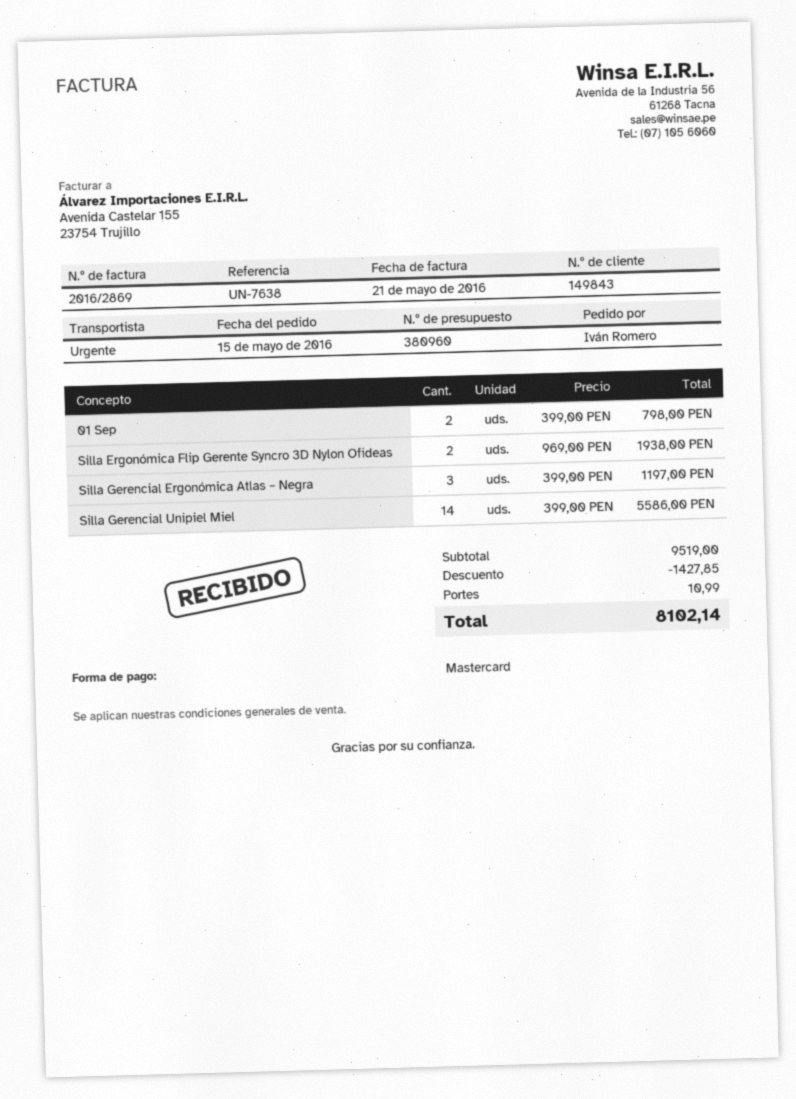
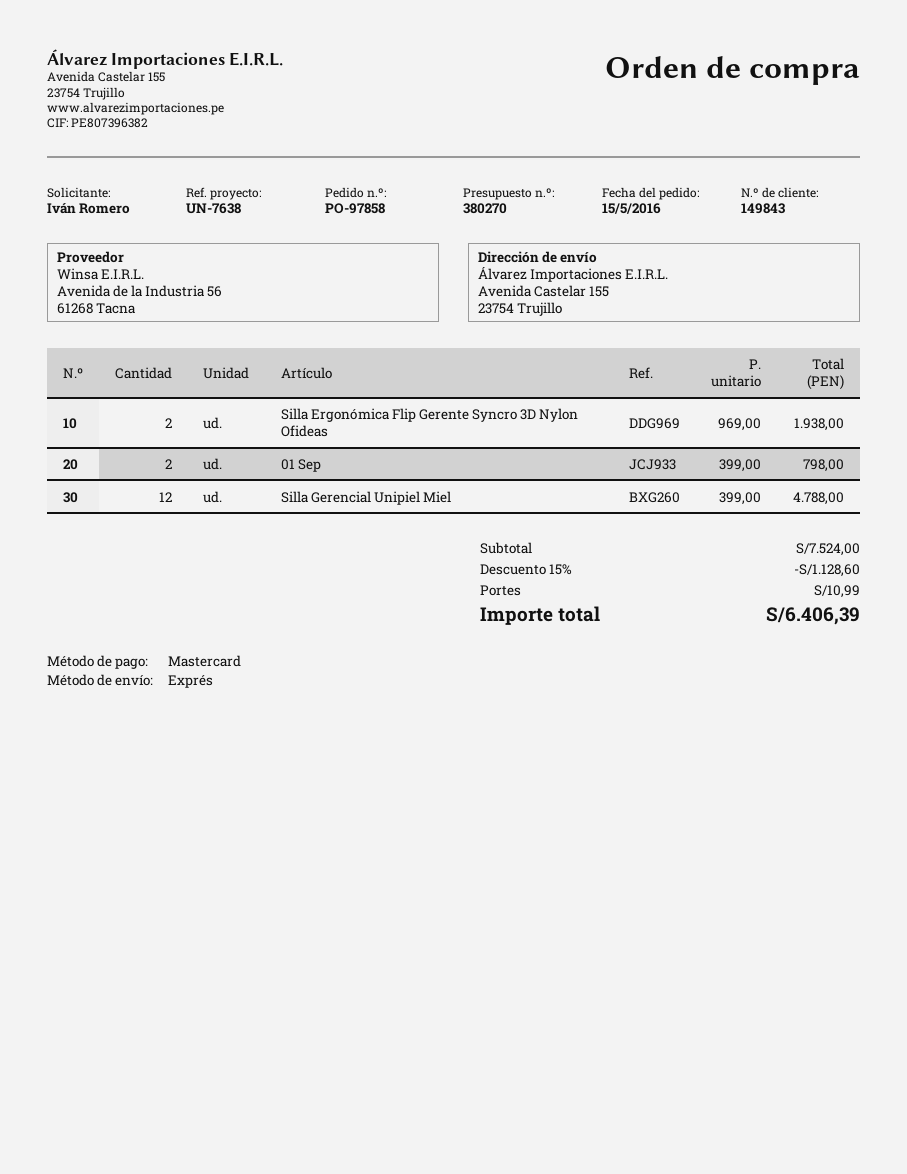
quote number: 380960 -> 380270
Silla Gerencial Ergonómica Atlas – Negra: 3 x 399.00 = 1197.00 -> none
Silla Gerencial Unipiel Miel: 14 x 399.00 = 5586.00 -> 12 x 399.00 = 4788.00
subtotal: 9519.00 -> 7524.00
discount: 1427.85 -> 1128.60
total: 8102.14 -> 6406.39

